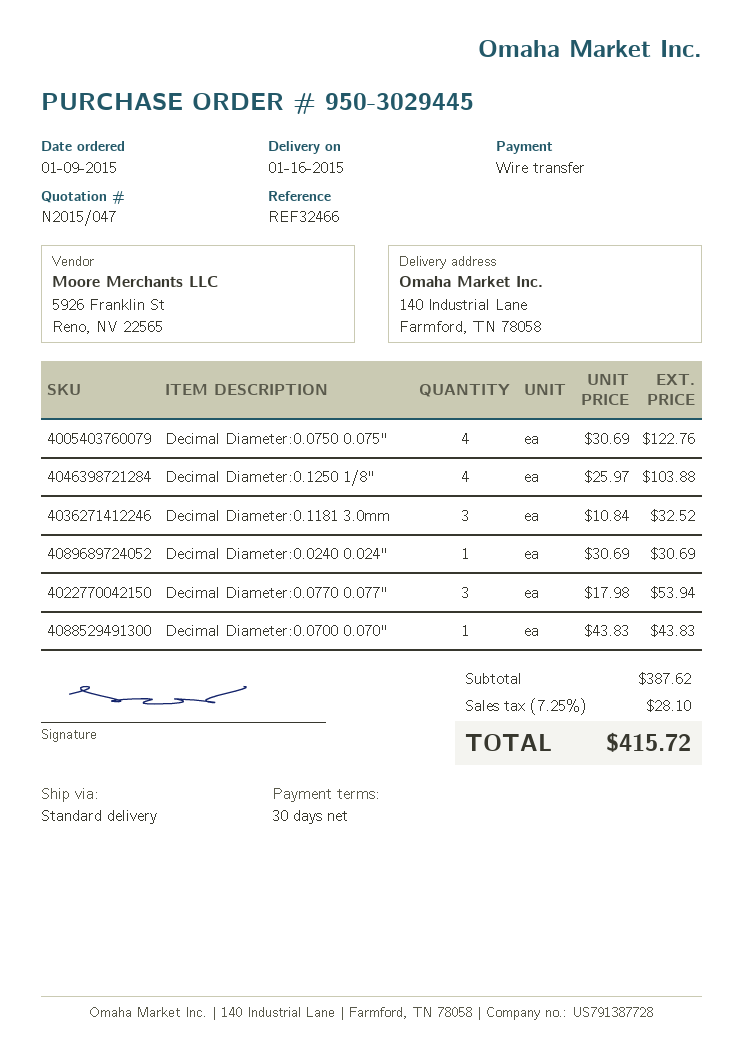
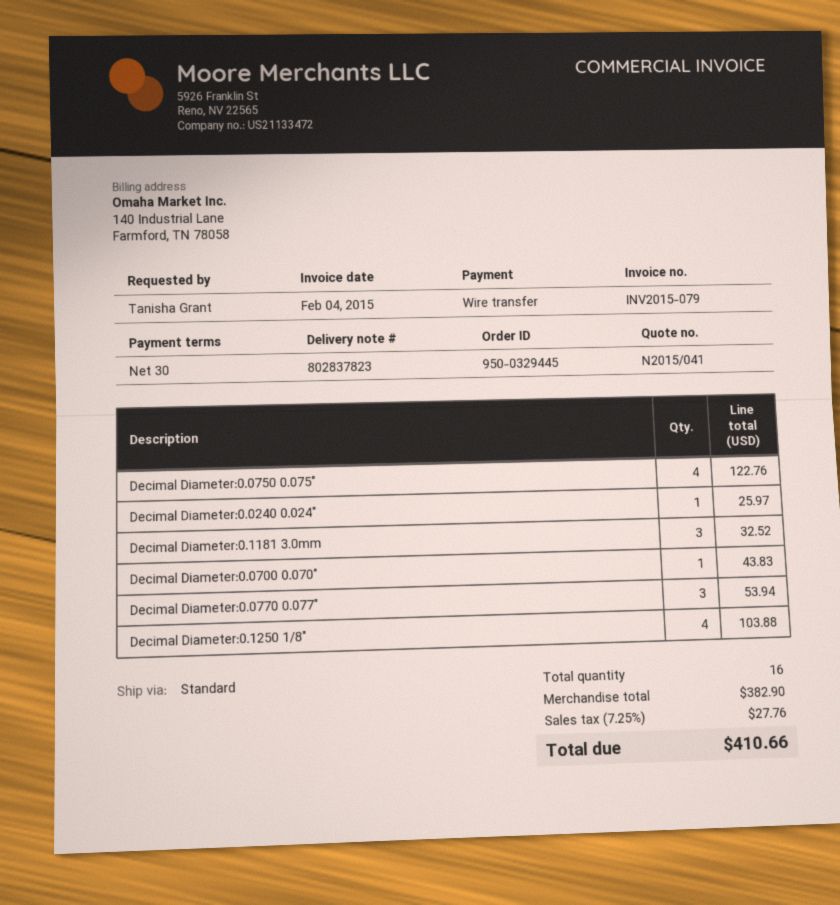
quote number: N2015/047 -> N2015/041
order number: 950-3029445 -> 950-0329445
Decimal Diameter:0.0240 0.024": 1 for 30.69 -> 1 for 25.97
subtotal: 387.62 -> 382.90
tax: 7.25% = 28.10 -> 7.25% = 27.76
total: 415.72 -> 410.66

